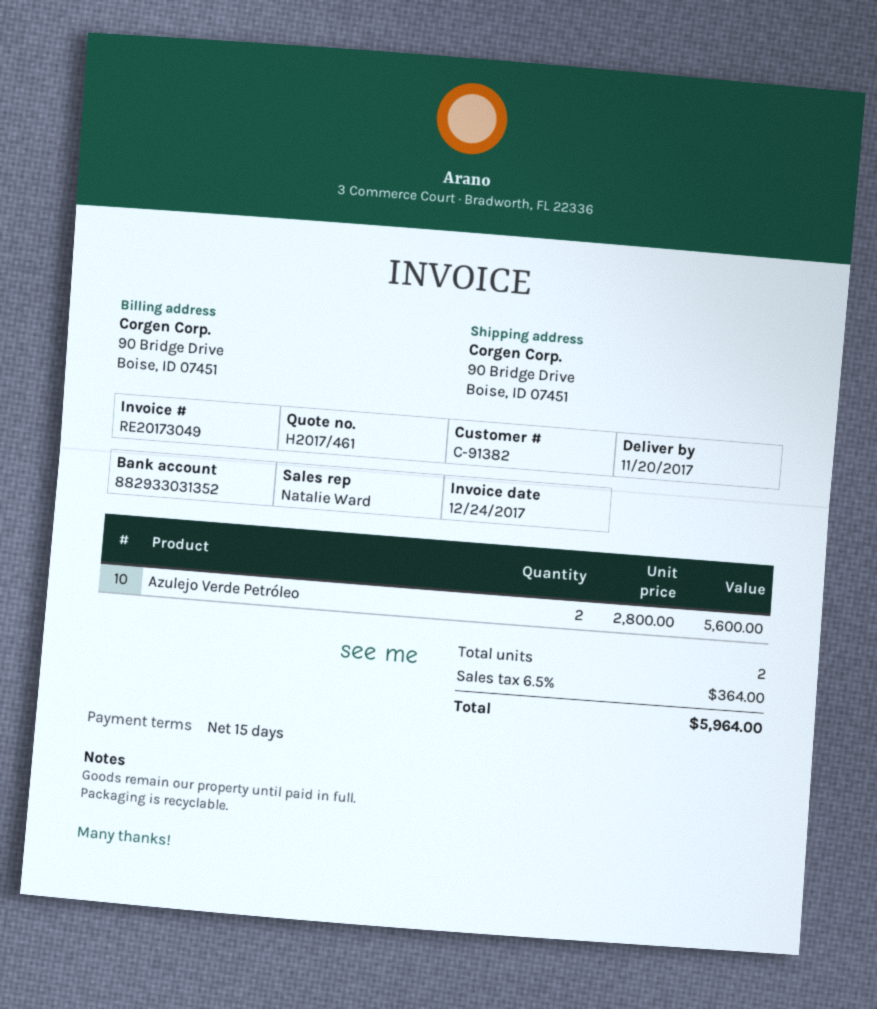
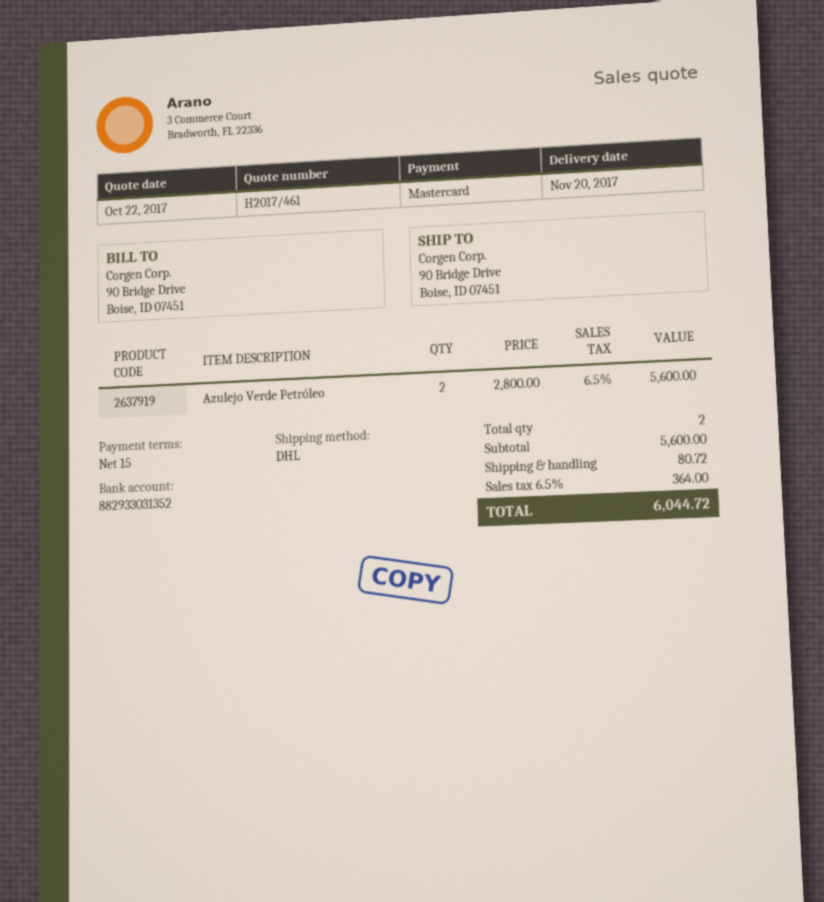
shipping: none -> 80.72
total: 5964.00 -> 6044.72

